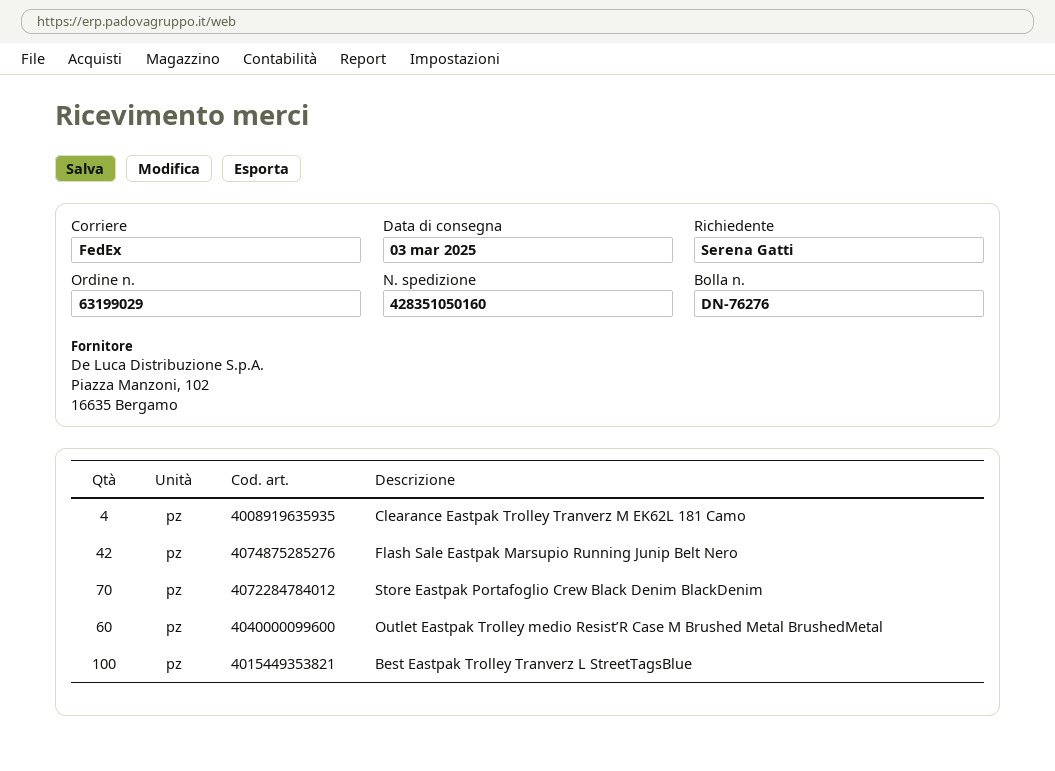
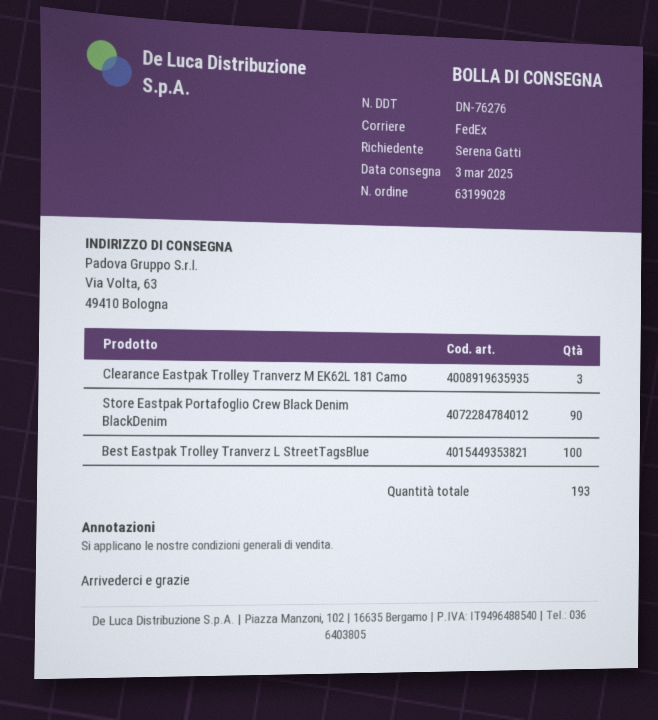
order number: 63199029 -> 63199028
Clearance Eastpak Trolley Tranverz M EK62L 181 Camo: 4 -> 3
Flash Sale Eastpak Marsupio Running Junip Belt Nero: 42 -> none
Store Eastpak Portafoglio Crew Black Denim BlackDenim: 70 -> 90
Outlet Eastpak Trolley medio Resist’R Case M Brushed Metal BrushedMetal: 60 -> none

